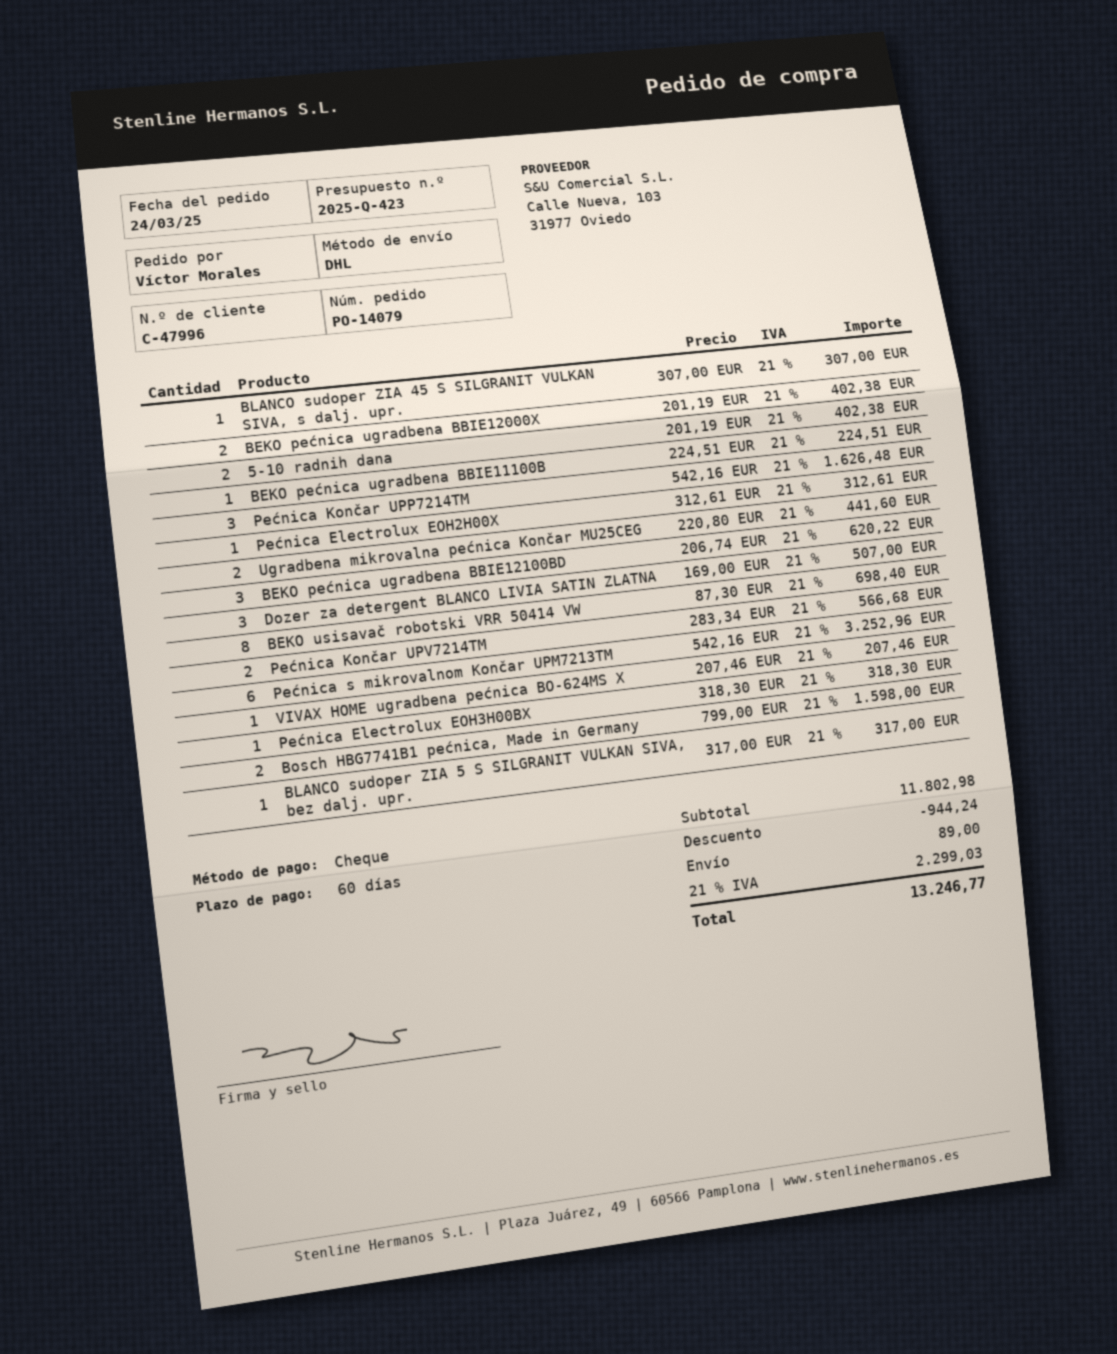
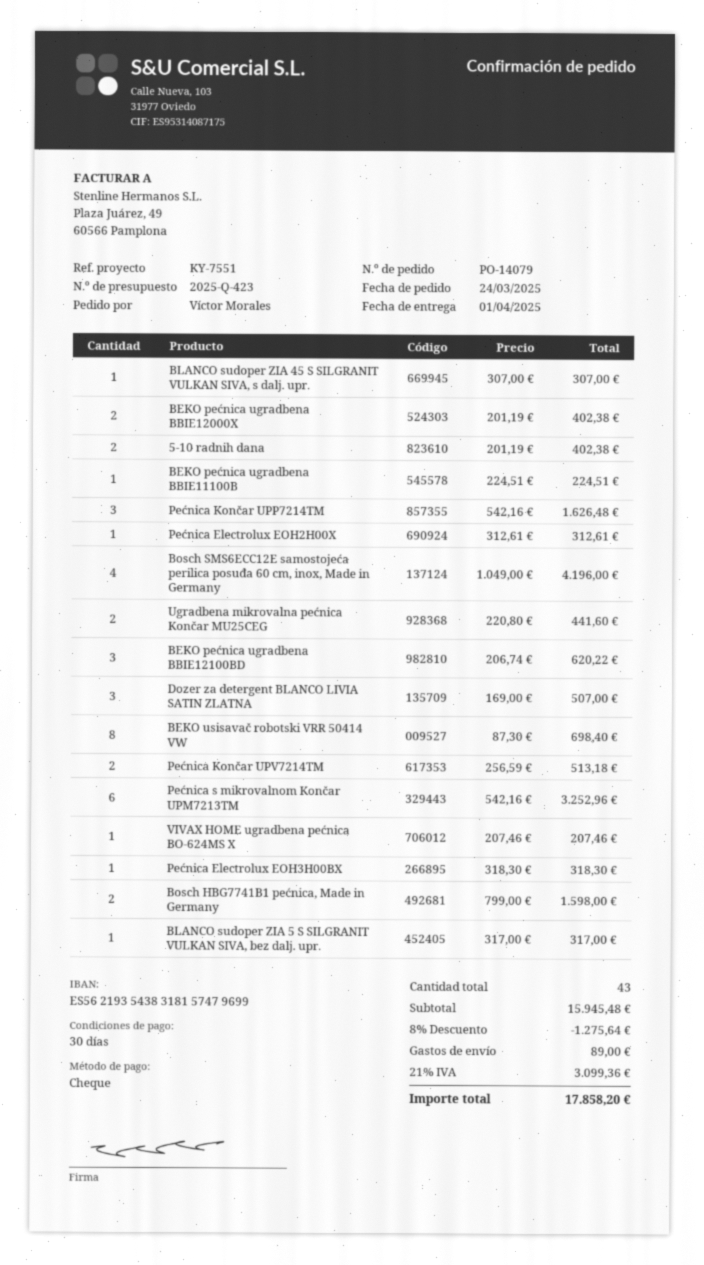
payment terms: 60 days -> 30 days
Pećnica Končar UPV7214TM: 2 x 283.34 = 566.68 -> 2 x 256.59 = 513.18
Bosch SMS6ECC12E samostojeća perilica posuđa 60 cm, inox, Made in Germany: none -> 4 x 1049.00 = 4196.00
subtotal: 11802.98 -> 15945.48
discount: 944.24 -> 1275.64
tax: 21% = 2299.03 -> 21% = 3099.36
total: 13246.77 -> 17858.20

